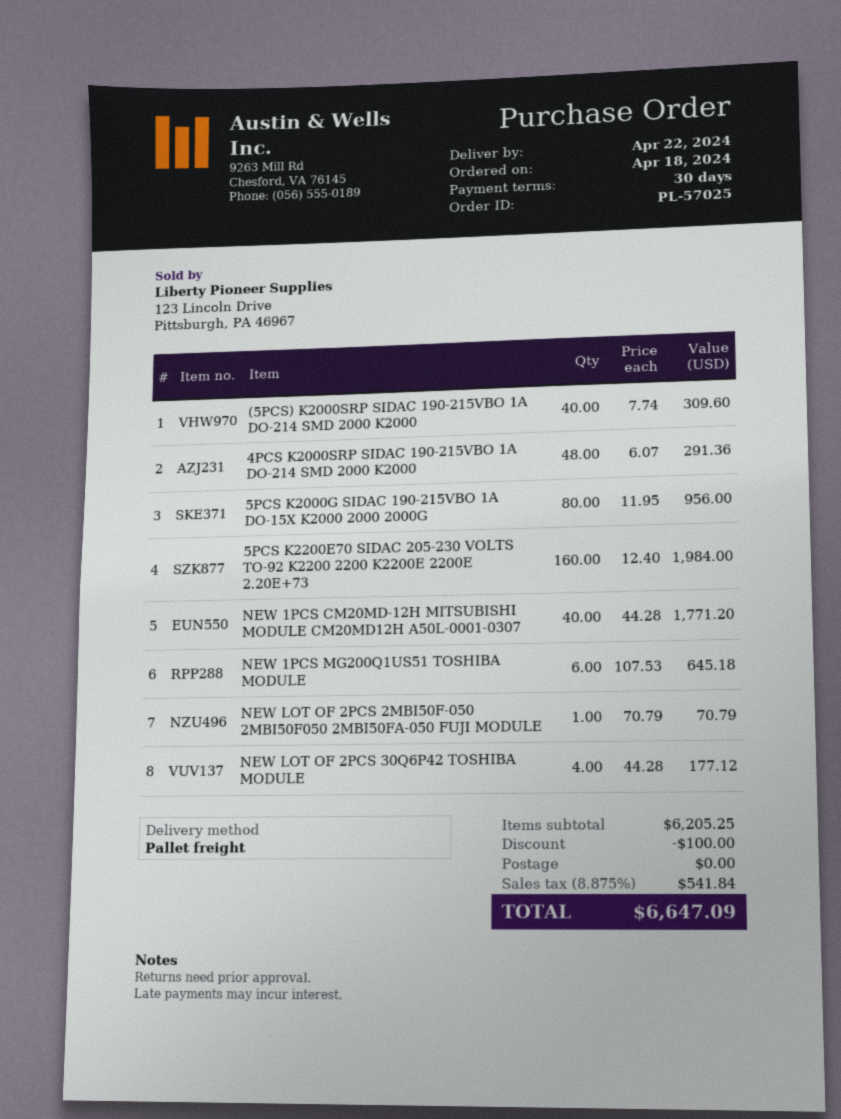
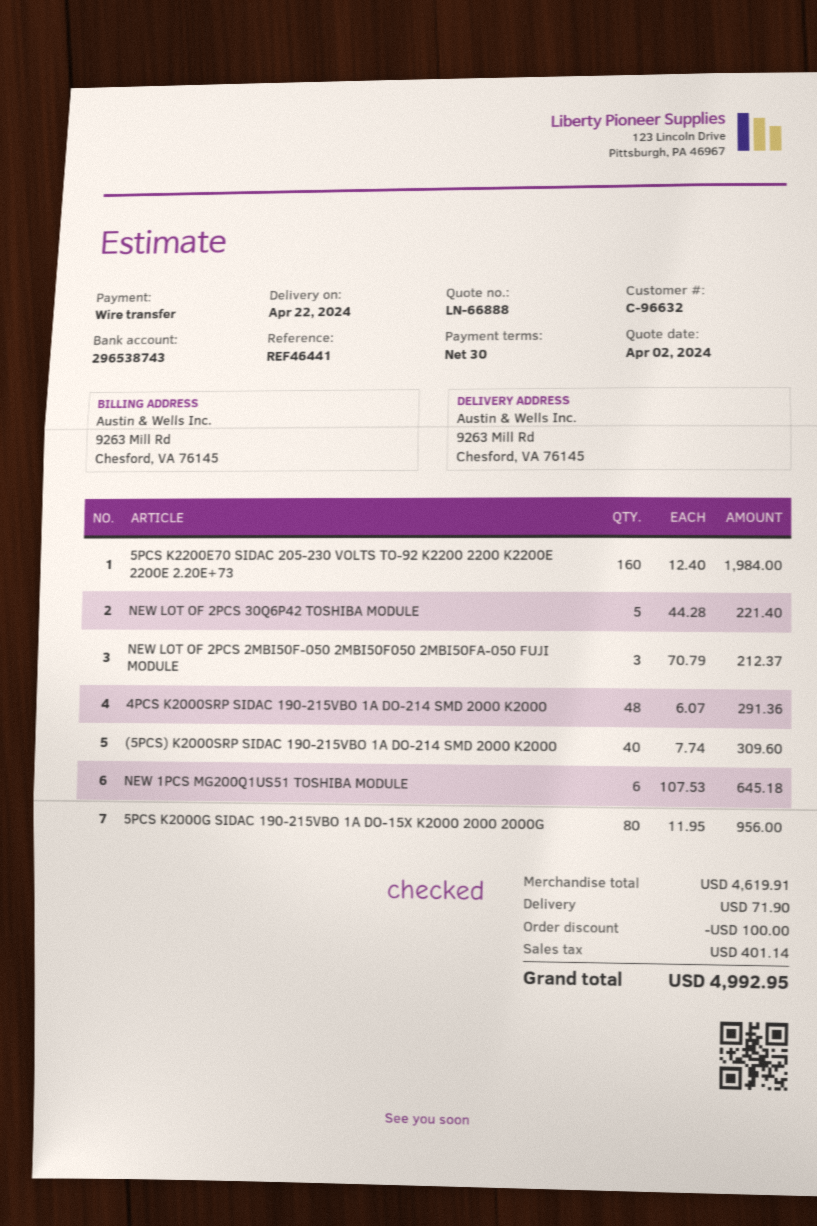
NEW 1PCS CM20MD-12H MITSUBISHI MODULE CM20MD12H A50L-0001-0307: 40 x 44.28 = 1771.20 -> none
NEW LOT OF 2PCS 2MBI50F-050 2MBI50F050 2MBI50FA-050 FUJI MODULE: 1 x 70.79 = 70.79 -> 3 x 70.79 = 212.37
NEW LOT OF 2PCS 30Q6P42 TOSHIBA MODULE: 4 x 44.28 = 177.12 -> 5 x 44.28 = 221.40
subtotal: 6205.25 -> 4619.91
shipping: 0.00 -> 71.90
tax: 541.84 -> 401.14
total: 6647.09 -> 4992.95

